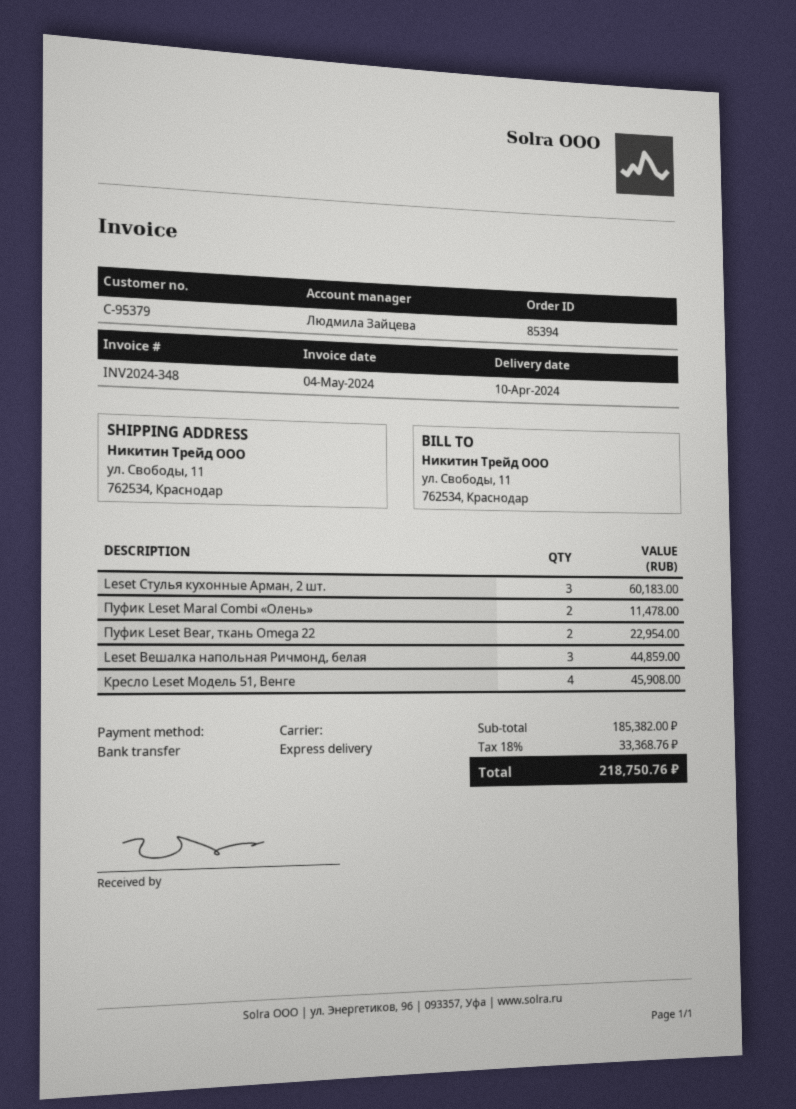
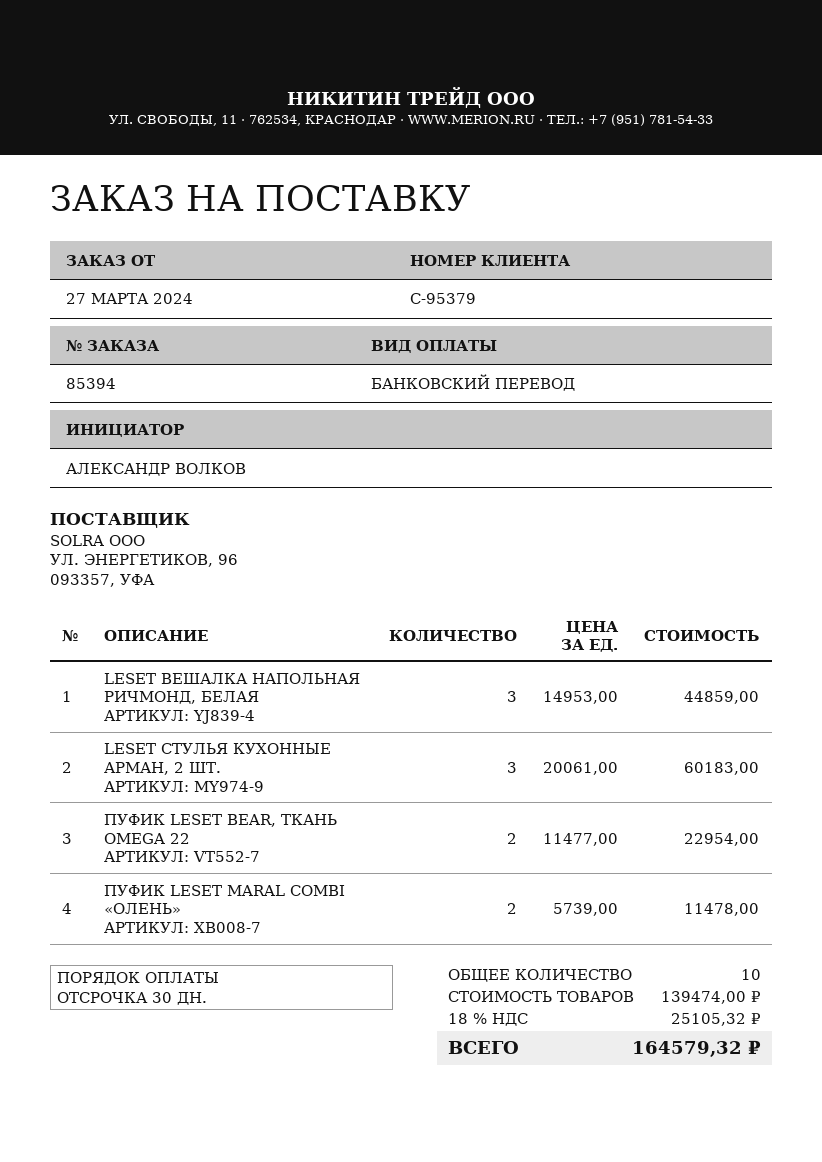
Кресло Leset Модель 51, Венге: 4 for 45908.00 -> none
subtotal: 185382.00 -> 139474.00
tax: 18% = 33368.76 -> 18% = 25105.32
total: 218750.76 -> 164579.32

